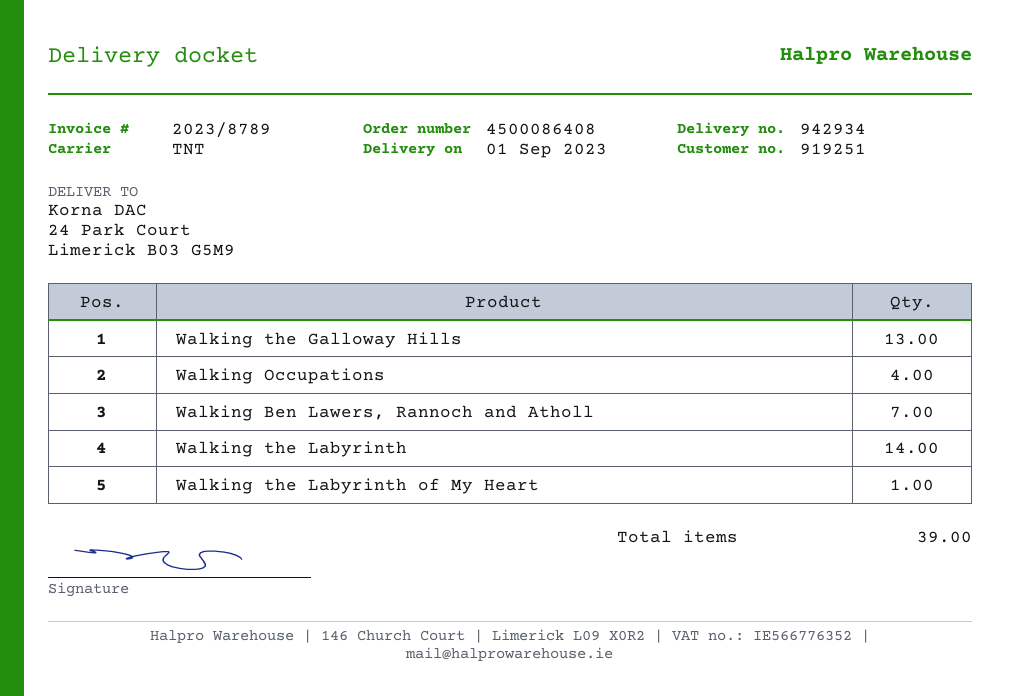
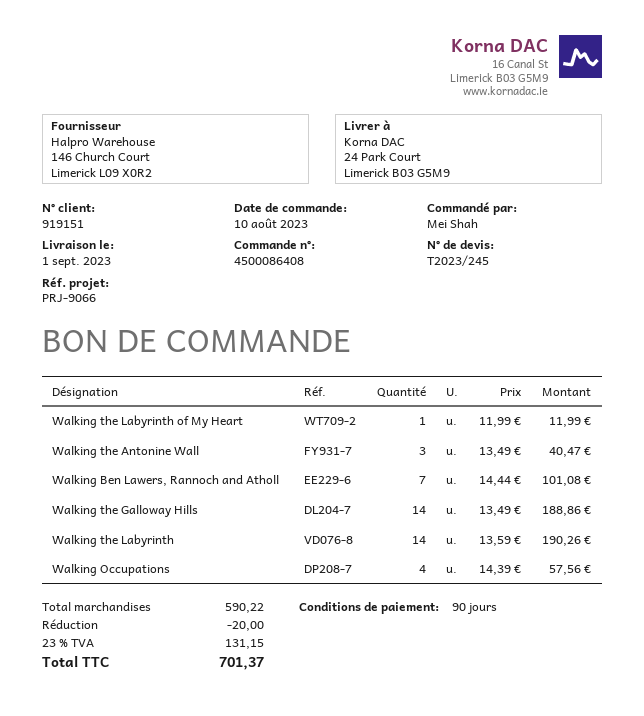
customer number: 919251 -> 919151
Walking the Galloway Hills: 13 -> 14
Walking the Antonine Wall: none -> 3

